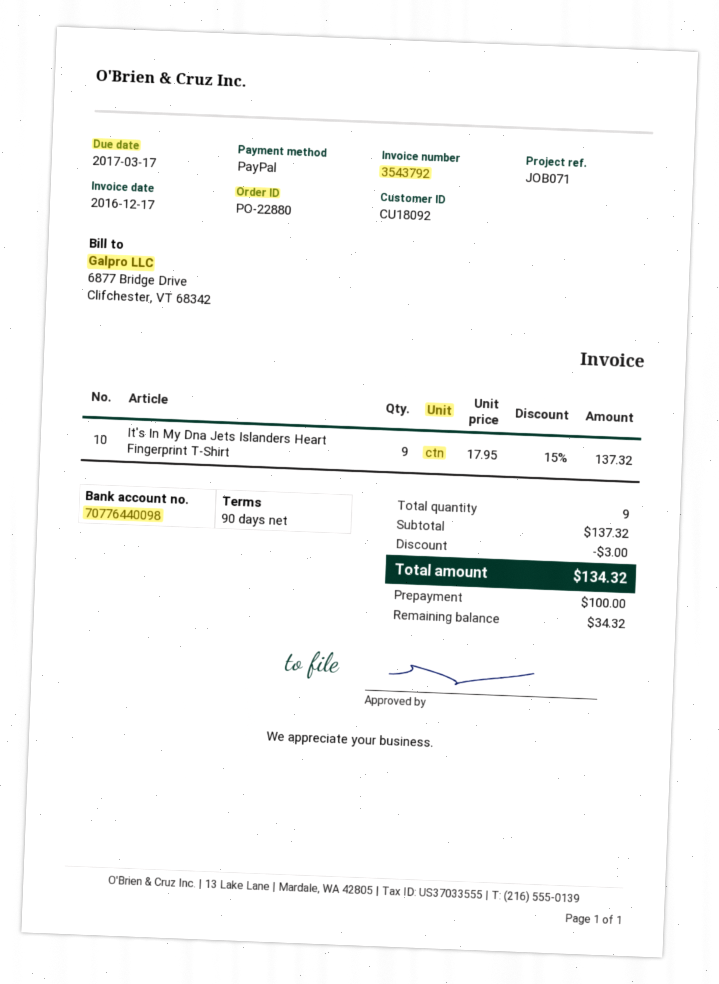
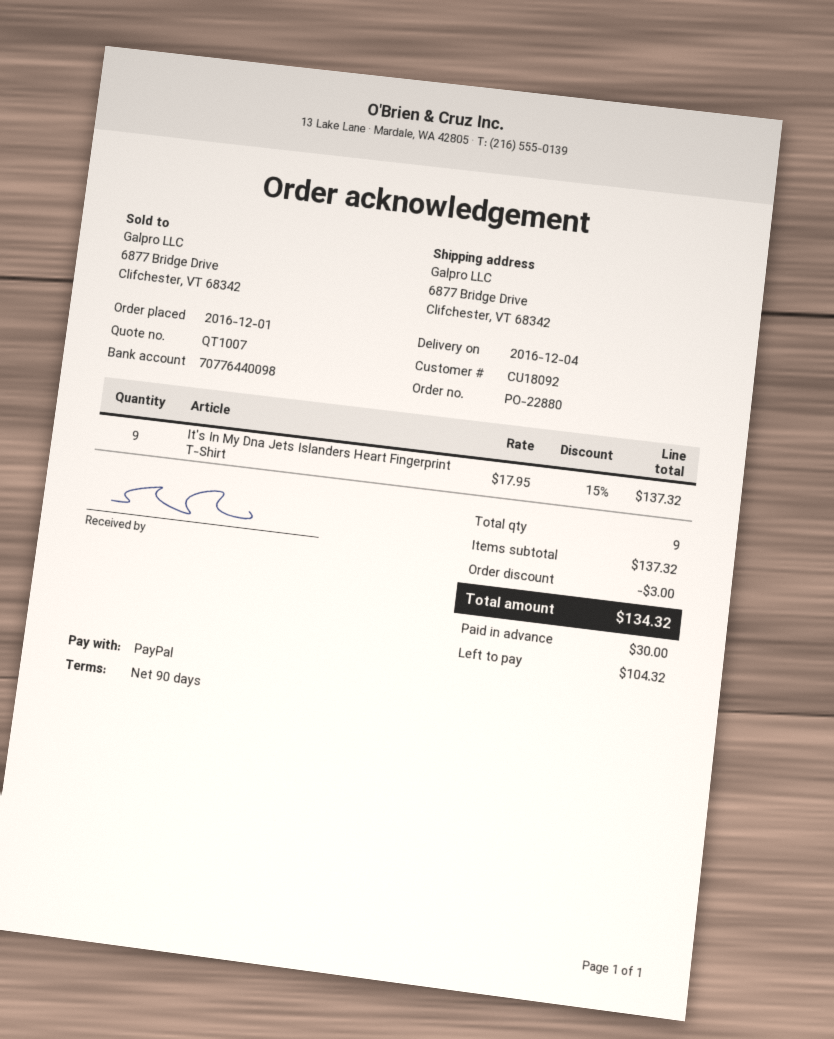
deposit: 100.00 -> 30.00
balance: 34.32 -> 104.32

